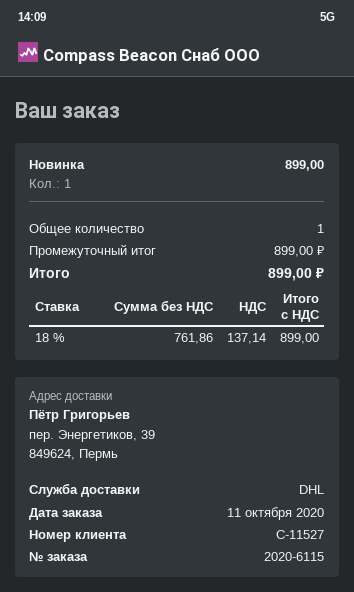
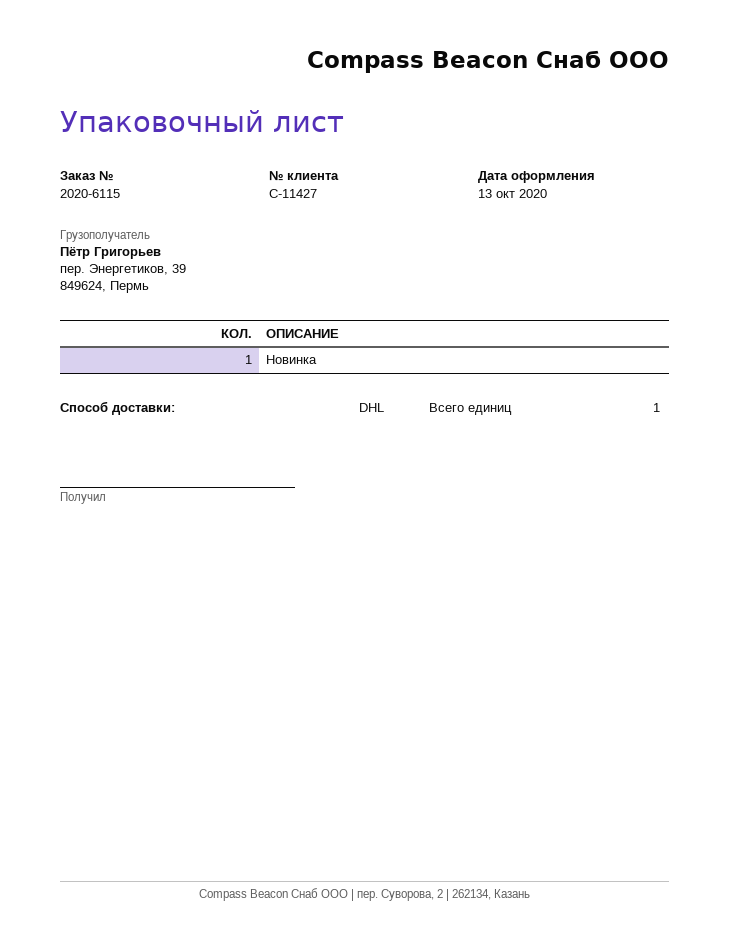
order date: 2020-10-11 -> 2020-10-13
customer number: C-11527 -> C-11427

